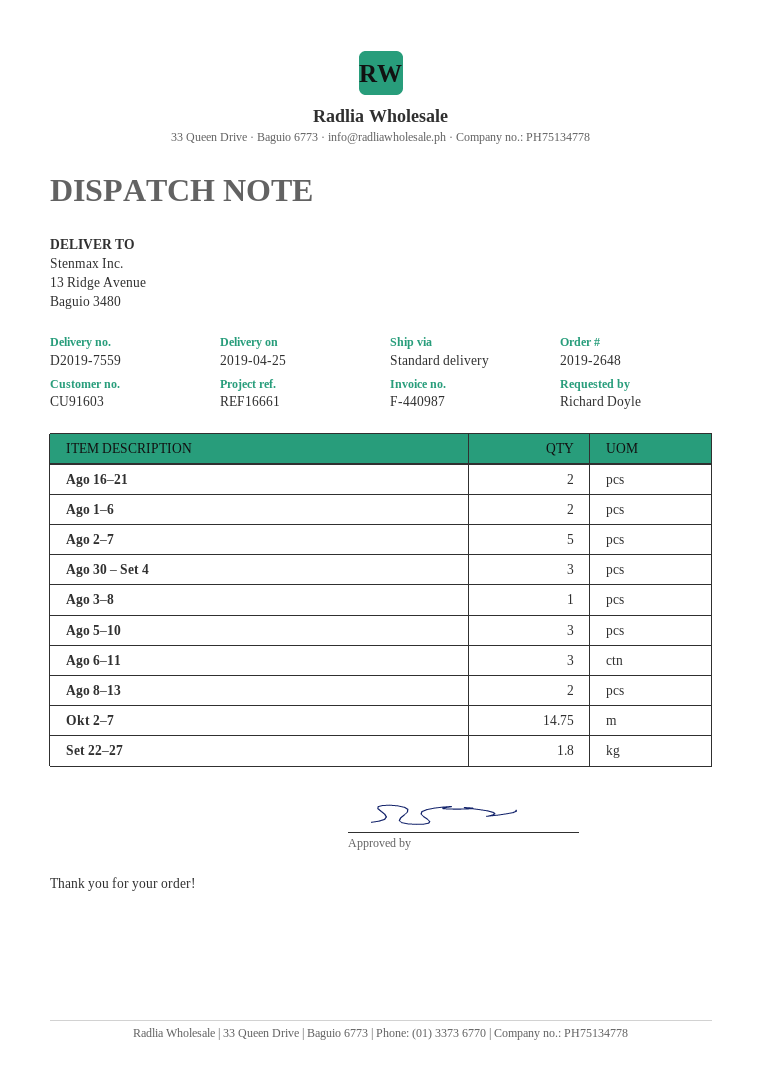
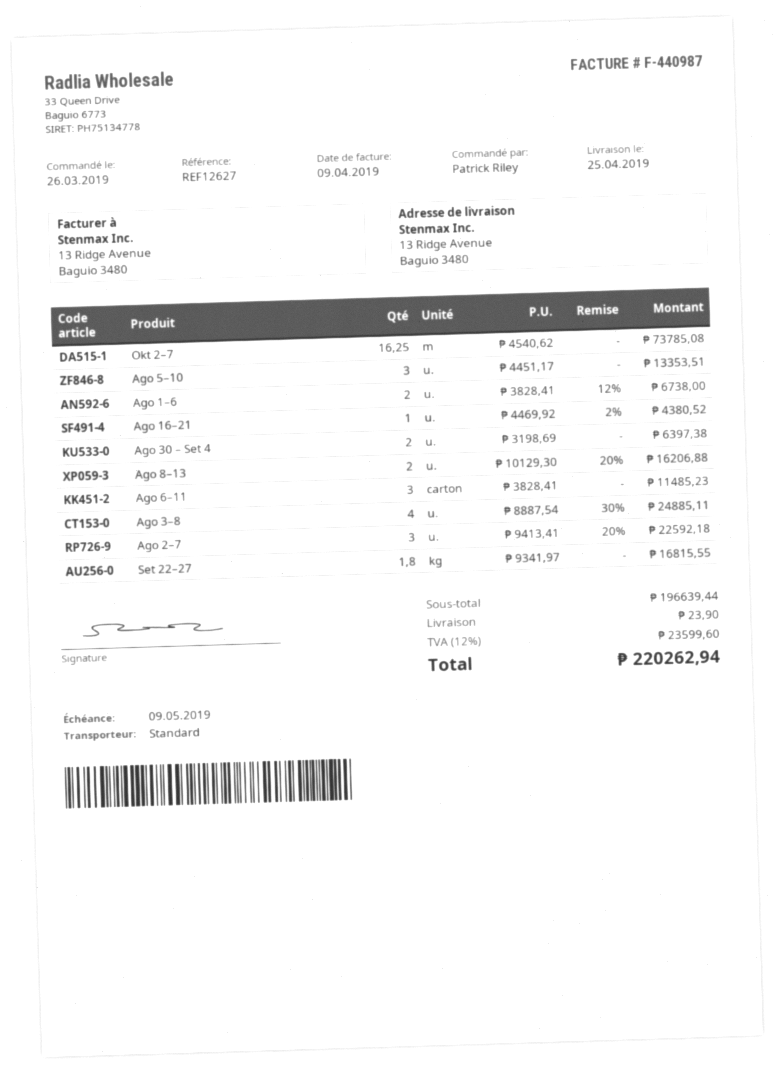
reference: REF16661 -> REF12627
ordered by: Richard Doyle -> Patrick Riley
Ago 16–21: 2 -> 1
Ago 2–7: 5 -> 3
Ago 30 – Set 4: 3 -> 2
Ago 3–8: 1 -> 4
Okt 2–7: 14.75 -> 16.25

